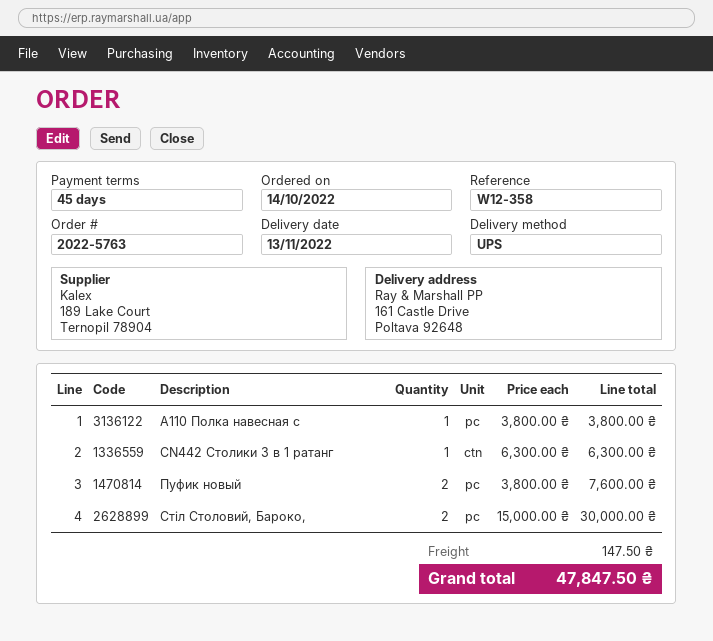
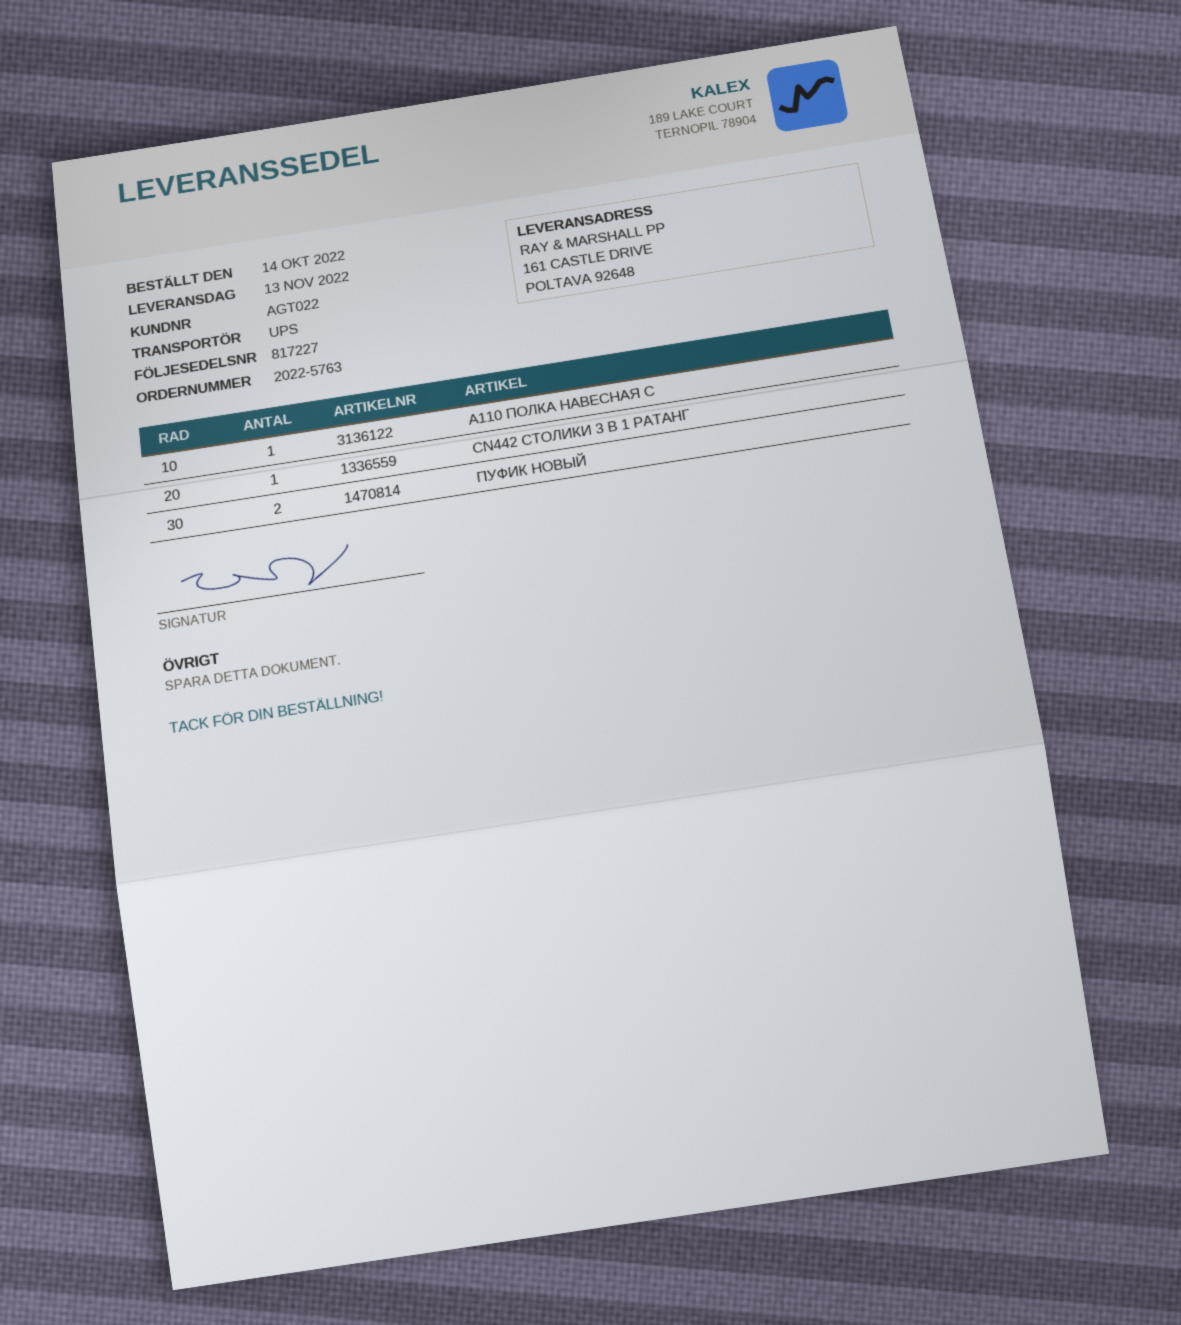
Стіл Столовий, Бароко,: 2 -> none

